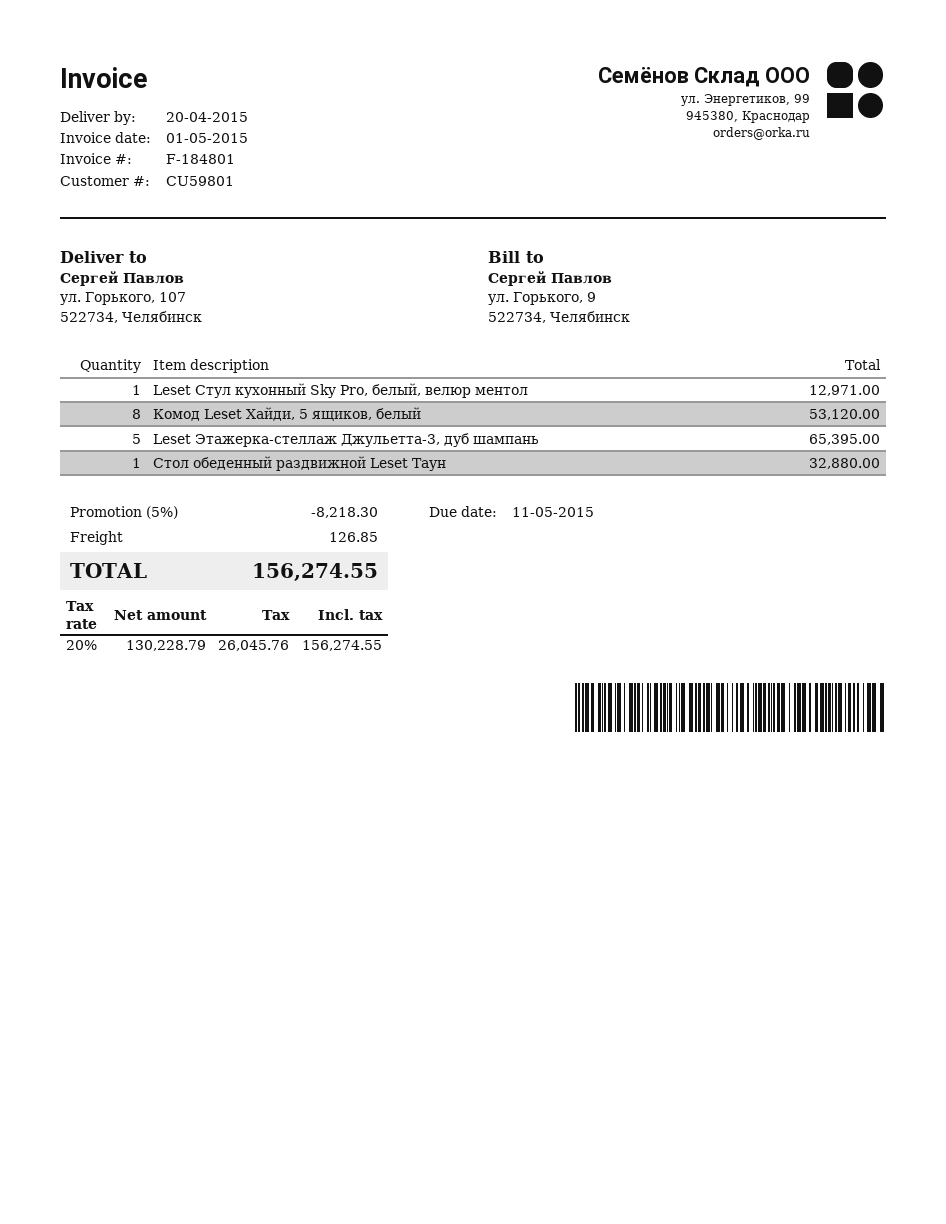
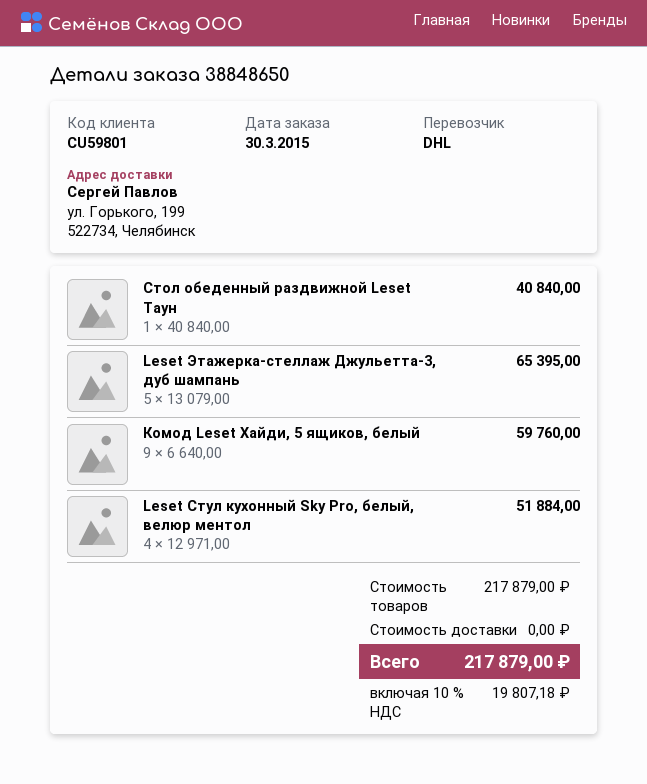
ship to: ул. Горького, 107, 522734, Челябинск -> ул. Горького, 199, 522734, Челябинск
Leset Стул кухонный Sky Pro, белый, велюр ментол: 1 for 12971.00 -> 4 for 51884.00
Комод Leset Хайди, 5 ящиков, белый: 8 for 53120.00 -> 9 for 59760.00
Стол обеденный раздвижной Leset Таун: 1 for 32880.00 -> 1 for 40840.00
discount: 5% = 8218.30 -> none
shipping: 126.85 -> 0.00
tax: 20% = 26045.76 -> 10% = 19807.18
total: 156274.55 -> 217879.00

